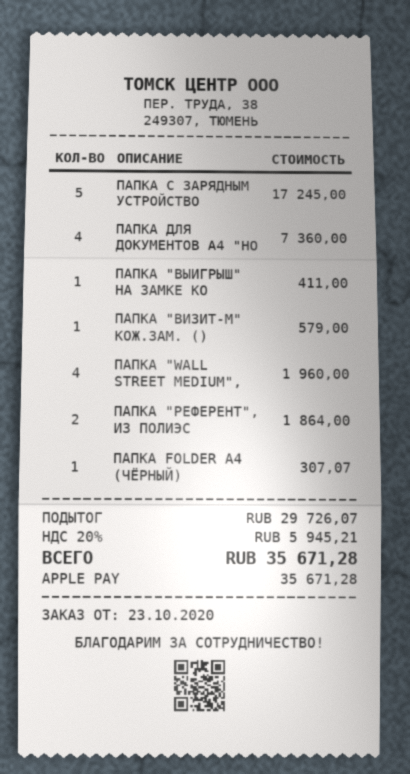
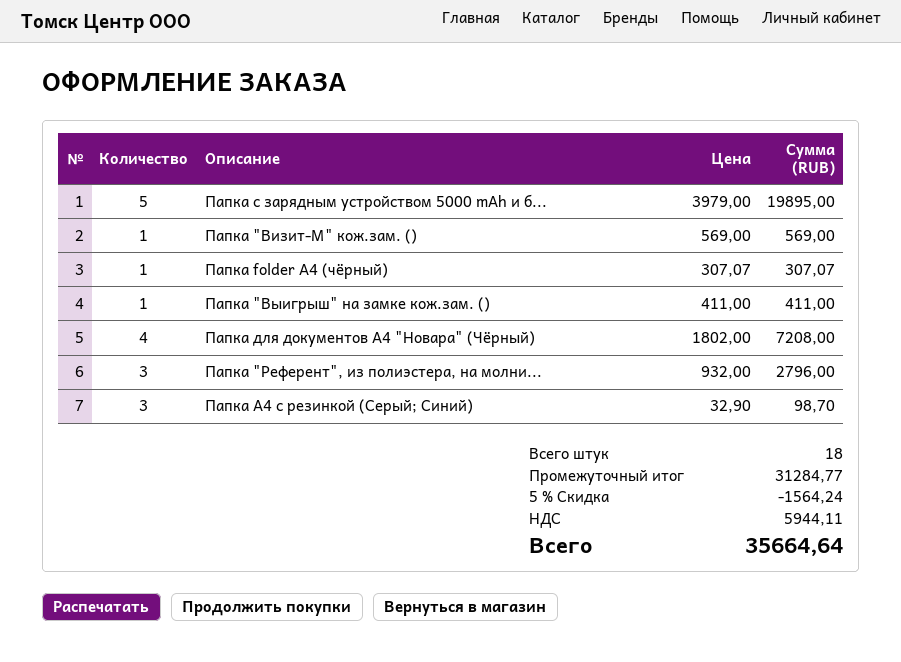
ПАПКА С ЗАРЯДНЫМ УСТРОЙСТВО: 5 for 17245.00 -> 5 for 19895.00
ПАПКА ДЛЯ ДОКУМЕНТОВ А4 "НО: 4 for 7360.00 -> 4 for 7208.00
ПАПКА "ВИЗИТ-М" КОЖ.ЗАМ. (): 1 for 579.00 -> 1 for 569.00
ПАПКА "WALL STREET MEDIUM",: 4 for 1960.00 -> none
ПАПКА "РЕФЕРЕНТ", ИЗ ПОЛИЭС: 2 for 1864.00 -> 3 for 2796.00
Папка А4 с резинкой (Серый; Синий): none -> 3 for 98.70
subtotal: 29726.07 -> 31284.77
discount: none -> 5% = 1564.24
tax: 5945.21 -> 5944.11
total: 35671.28 -> 35664.64

